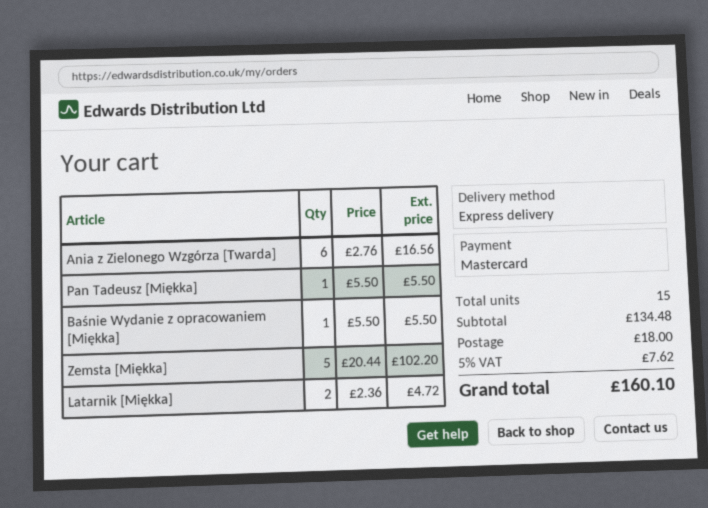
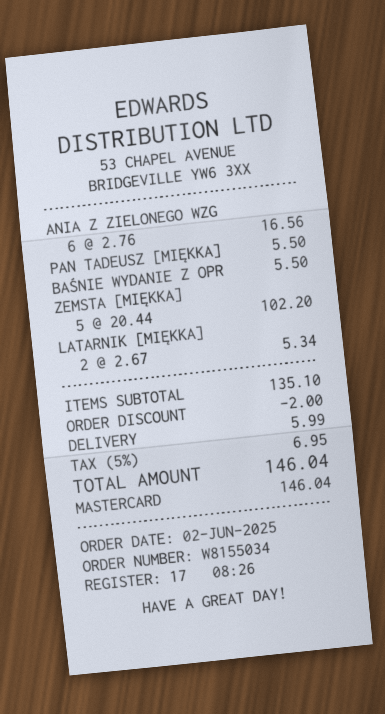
Latarnik [Miękka]: 2 x 2.36 = 4.72 -> 2 x 2.67 = 5.34
subtotal: 134.48 -> 135.10
discount: none -> 2.00
shipping: 18.00 -> 5.99
tax: 5% = 7.62 -> 5% = 6.95
total: 160.10 -> 146.04

